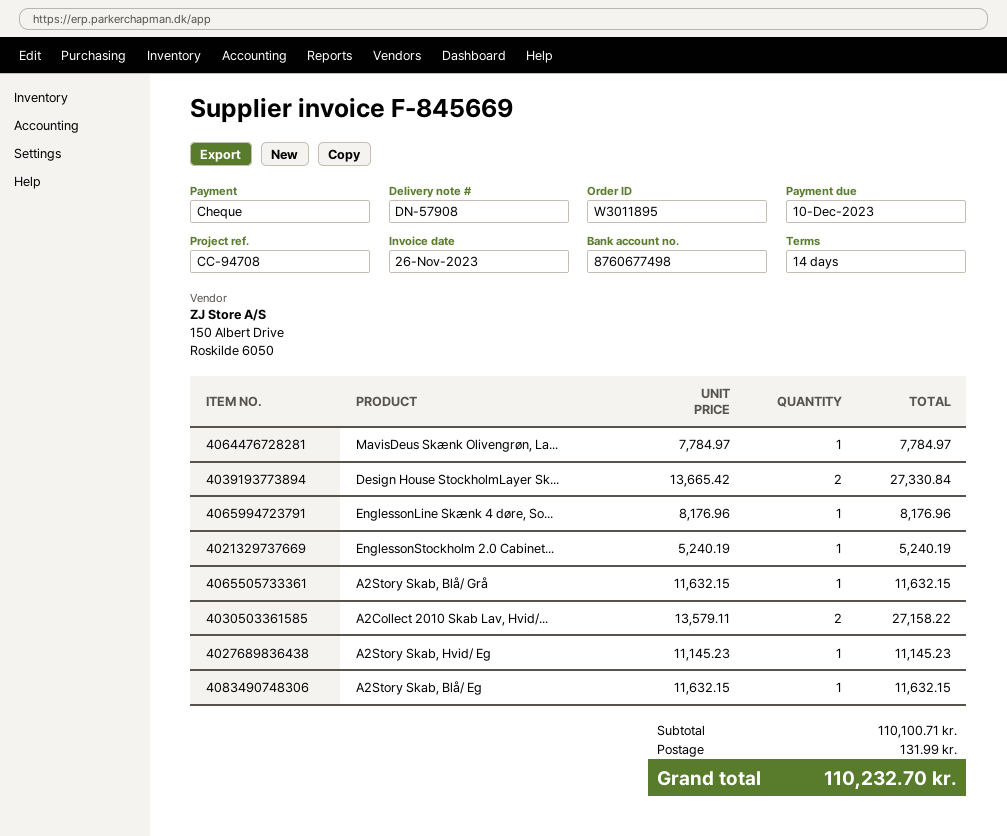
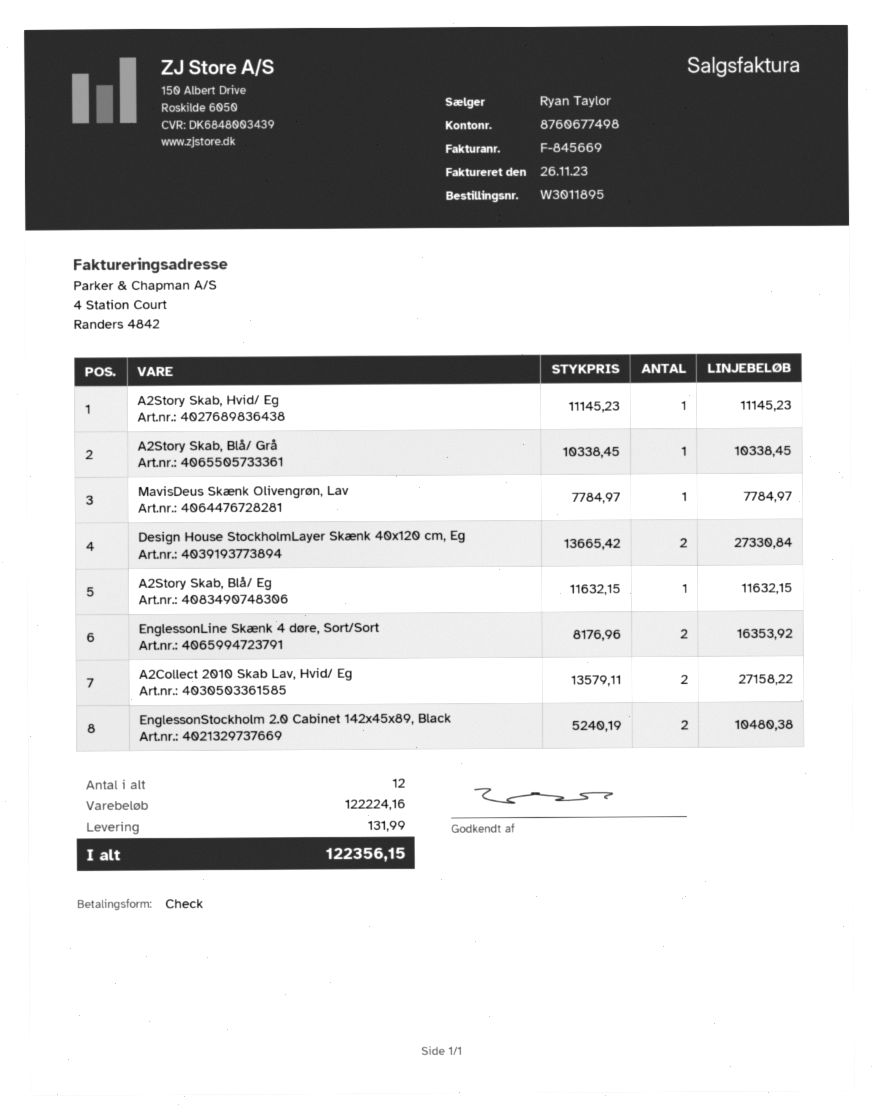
EnglessonLine Skænk 4 døre, So...: 1 x 8176.96 = 8176.96 -> 2 x 8176.96 = 16353.92
EnglessonStockholm 2.0 Cabinet...: 1 x 5240.19 = 5240.19 -> 2 x 5240.19 = 10480.38
A2Story Skab, Blå/ Grå: 1 x 11632.15 = 11632.15 -> 1 x 10338.45 = 10338.45
subtotal: 110100.71 -> 122224.16
total: 110232.70 -> 122356.15

